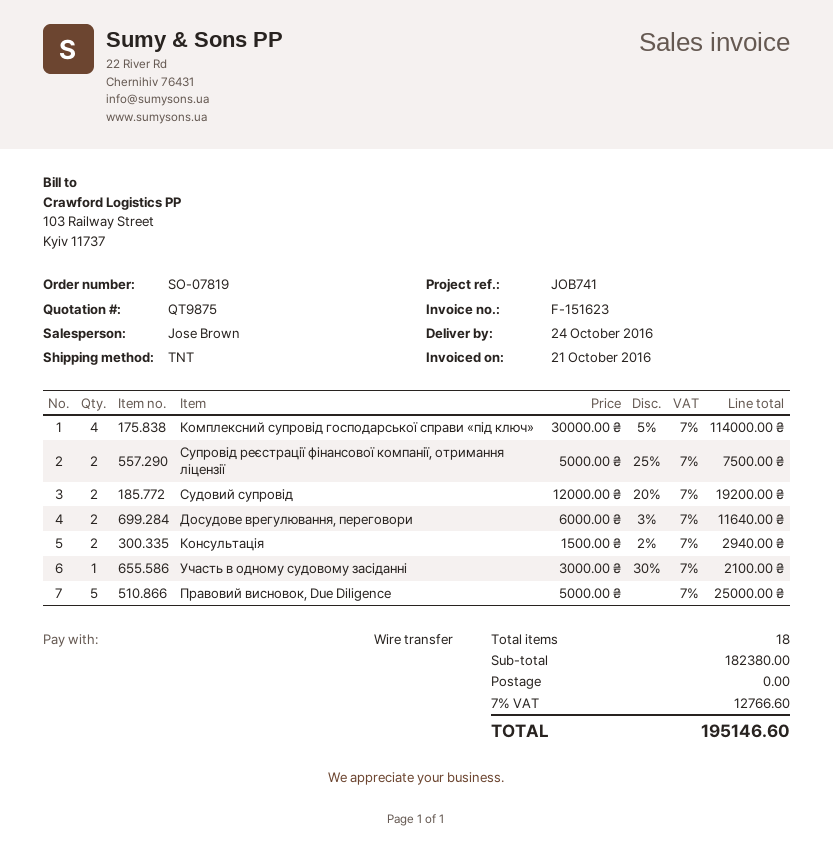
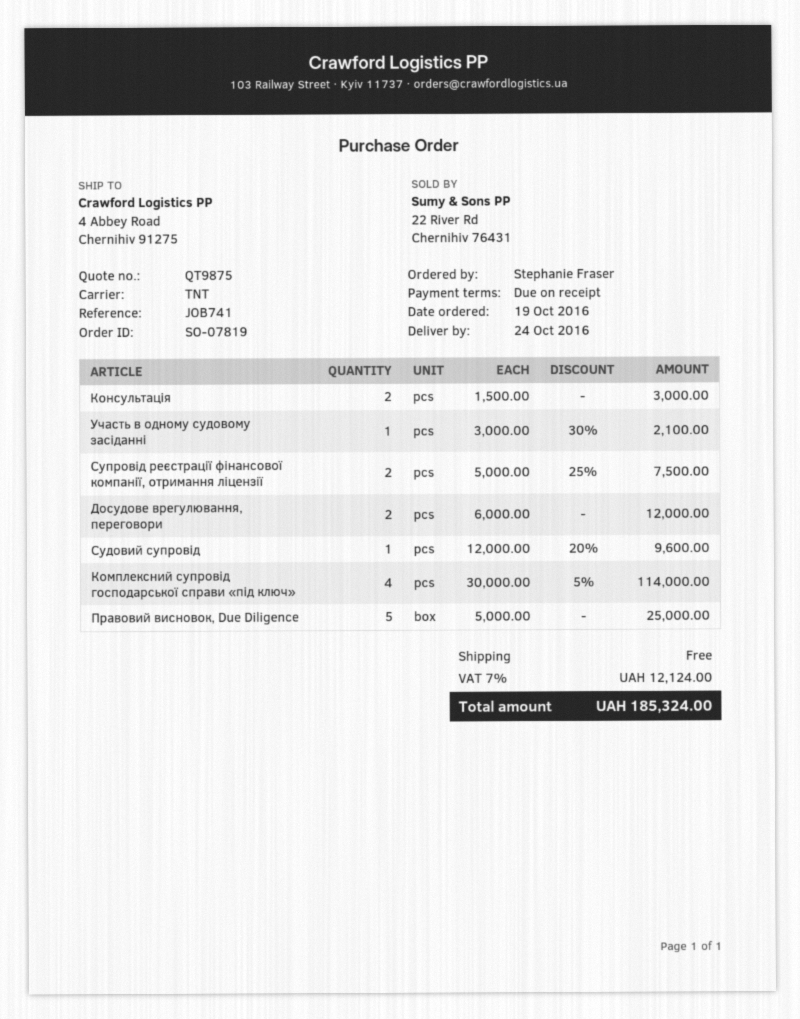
Судовий супровід: 2 x 12000.00 - 20% = 19200.00 -> 1 x 12000.00 - 20% = 9600.00
Досудове врегулювання, переговори: 2 x 6000.00 - 3% = 11640.00 -> 2 x 6000.00 = 12000.00
Консультація: 2 x 1500.00 - 2% = 2940.00 -> 2 x 1500.00 = 3000.00
tax: 7% = 12766.60 -> 7% = 12124.00
total: 195146.60 -> 185324.00

